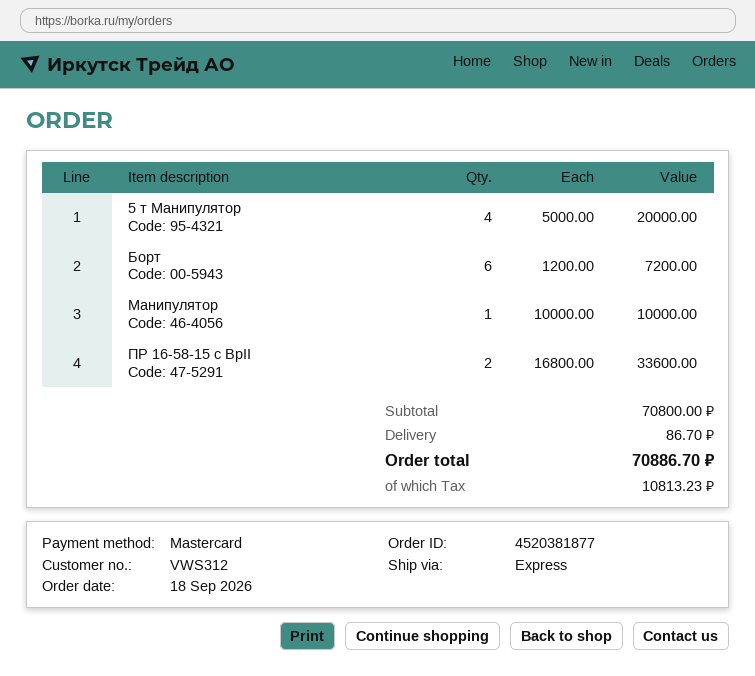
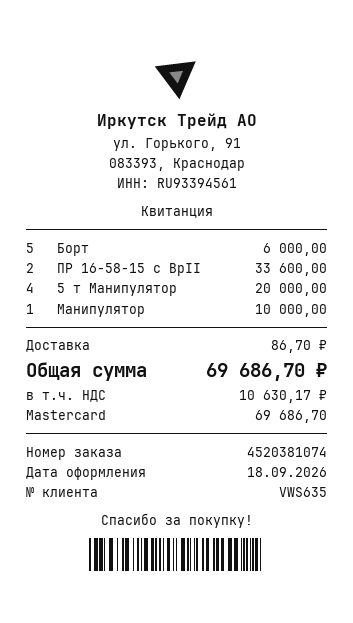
order number: 4520381877 -> 4520381074
customer number: VWS312 -> VWS635
Борт: 6 for 7200.00 -> 5 for 6000.00
tax: 10813.23 -> 10630.17
total: 70886.70 -> 69686.70

